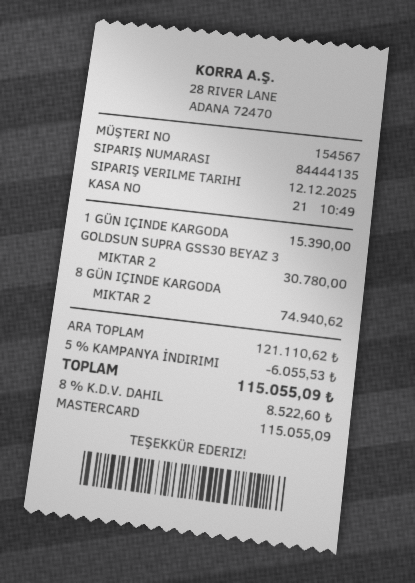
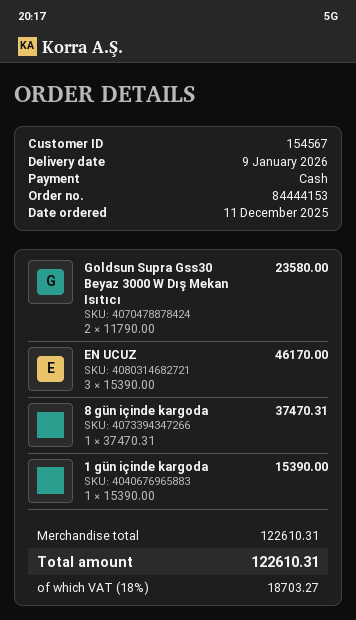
order number: 84444135 -> 84444153
order date: 2025-12-12 -> 2025-12-11
payment method: Mastercard -> cash
GOLDSUN SUPRA GSS30 BEYAZ 3: 2 for 30780.00 -> 2 for 23580.00
8 GÜN IÇINDE KARGODA: 2 for 74940.62 -> 1 for 37470.31
EN UCUZ: none -> 3 for 46170.00
subtotal: 121110.62 -> 122610.31
discount: 5% = 6055.53 -> none
tax: 8% = 8522.60 -> 18% = 18703.27
total: 115055.09 -> 122610.31

